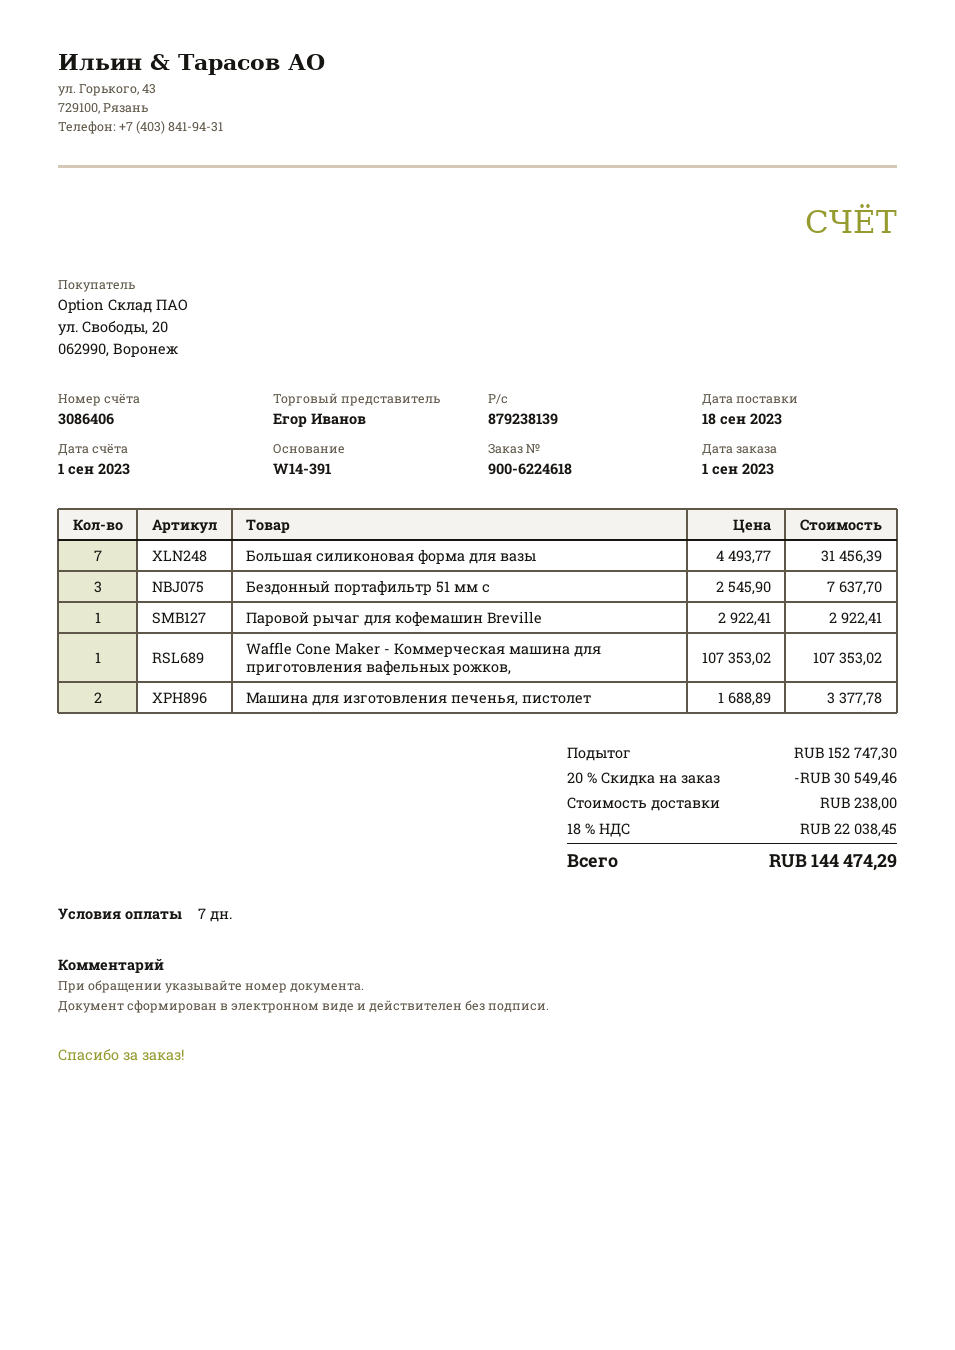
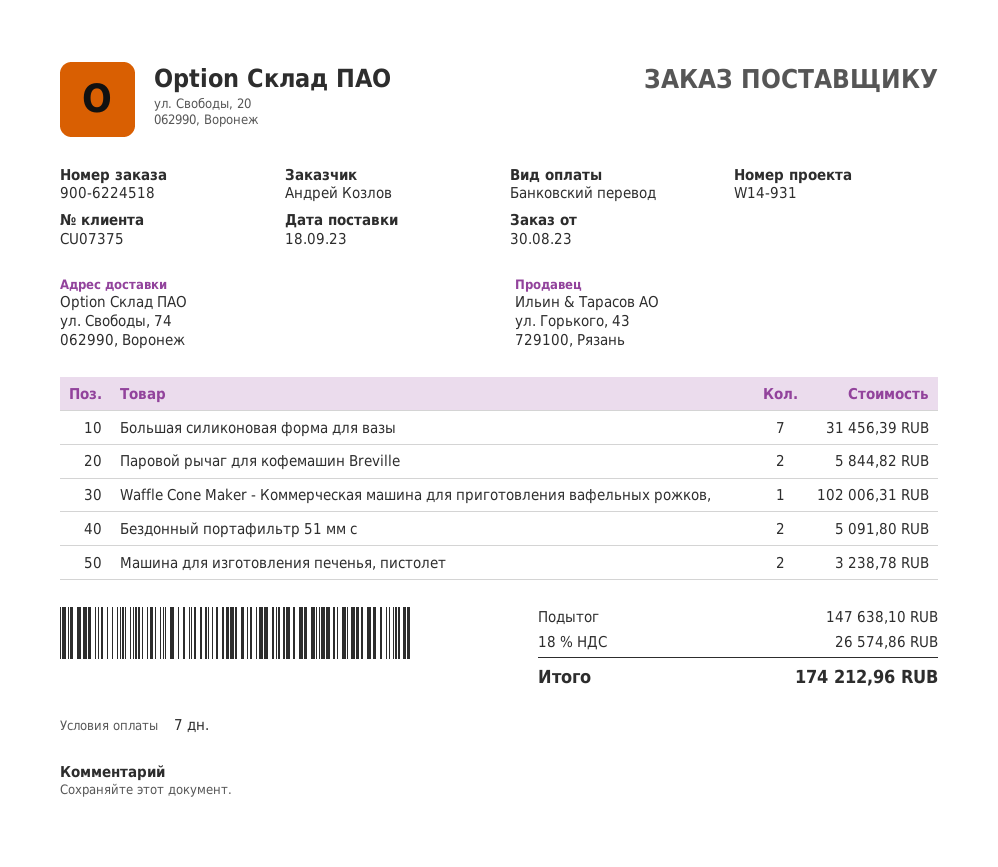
order number: 900-6224618 -> 900-6224518
order date: 2023-09-01 -> 2023-08-30
reference: W14-391 -> W14-931
Бездонный портафильтр 51 мм с: 3 for 7637.70 -> 2 for 5091.80
Паровой рычаг для кофемашин Breville: 1 for 2922.41 -> 2 for 5844.82
Waffle Cone Maker - Коммерческая машина для приготовления вафельных рожков,: 1 for 107353.02 -> 1 for 102006.31
Машина для изготовления печенья, пистолет: 2 for 3377.78 -> 2 for 3238.78
subtotal: 152747.30 -> 147638.10
discount: 20% = 30549.46 -> none
shipping: 238.00 -> none
tax: 18% = 22038.45 -> 18% = 26574.86
total: 144474.29 -> 174212.96

